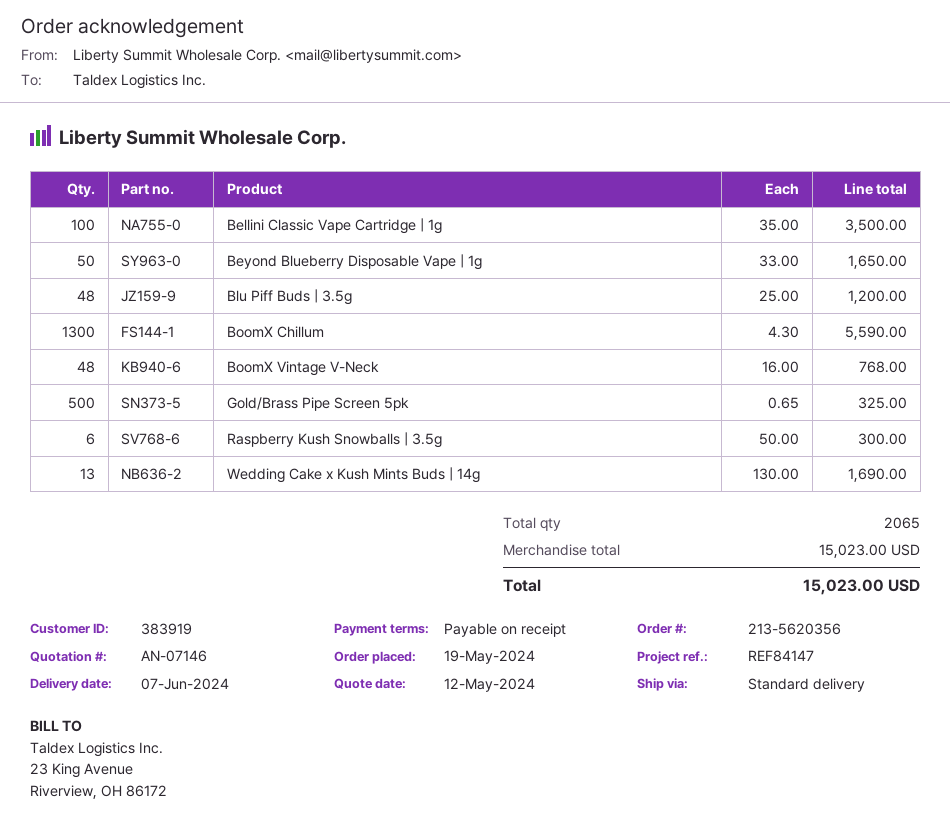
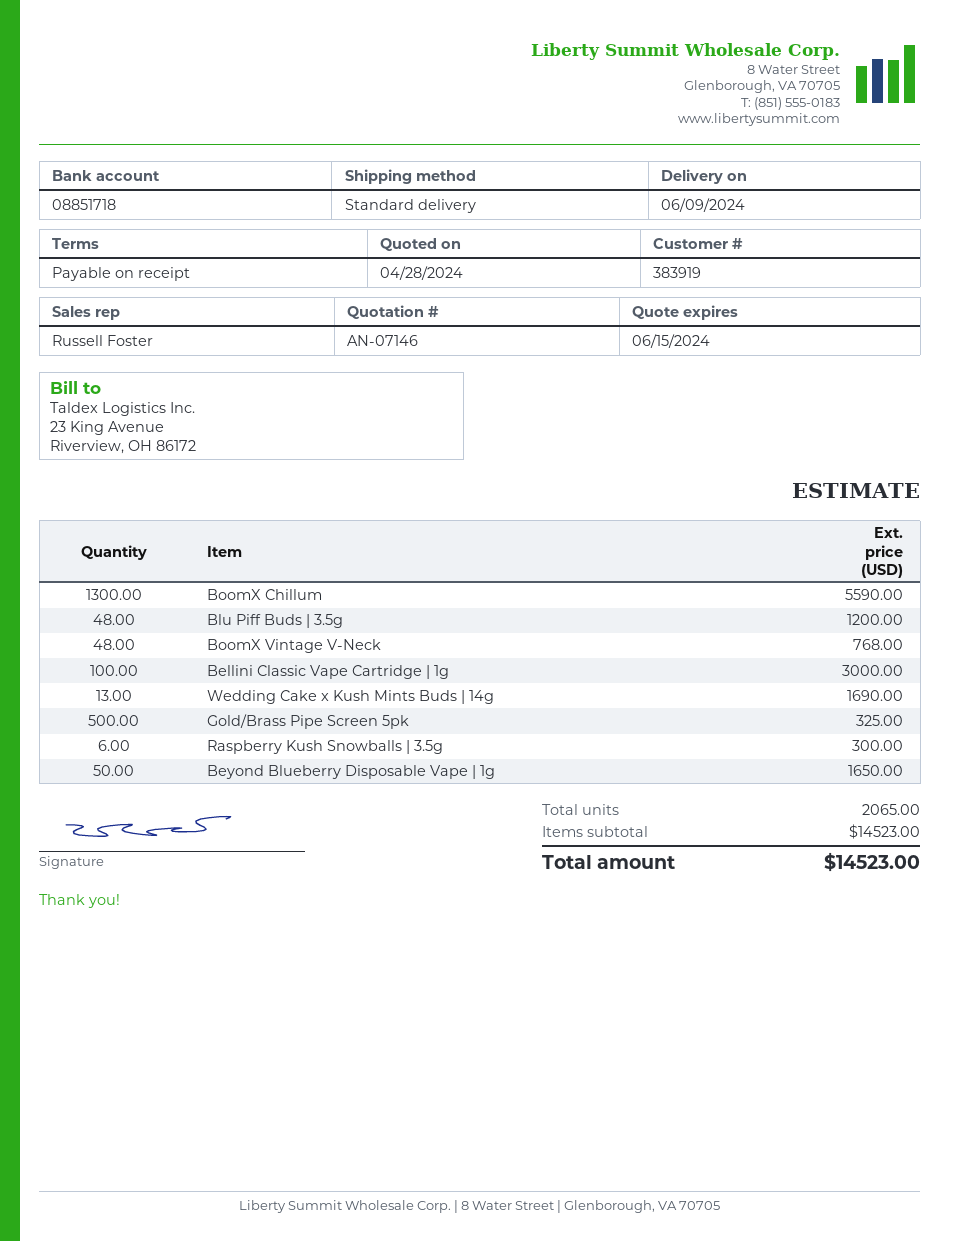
quote date: 2024-05-12 -> 2024-04-28
delivery date: 2024-06-07 -> 2024-06-09
Bellini Classic Vape Cartridge | 1g: 100 for 3500.00 -> 100 for 3000.00
subtotal: 15023.00 -> 14523.00
total: 15023.00 -> 14523.00

